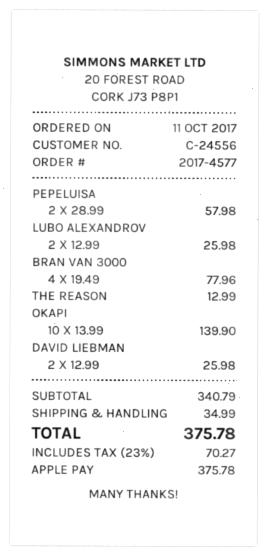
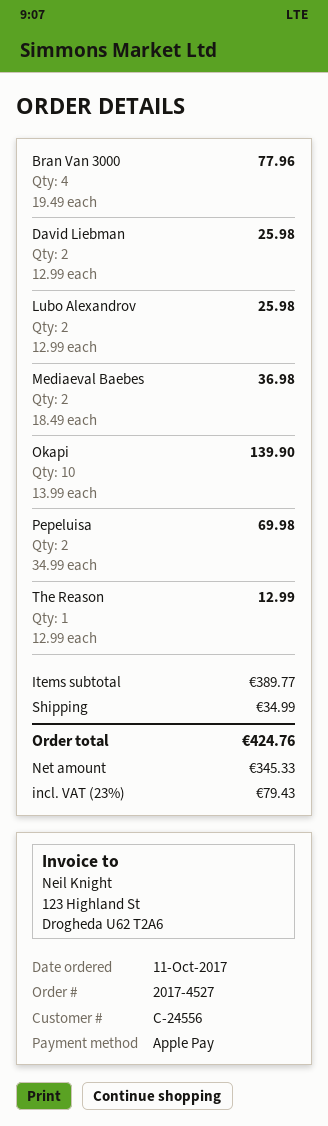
order number: 2017-4577 -> 2017-4527
PEPELUISA: 2 x 28.99 = 57.98 -> 2 x 34.99 = 69.98
Mediaeval Baebes: none -> 2 x 18.49 = 36.98
subtotal: 340.79 -> 389.77
tax: 23% = 70.27 -> 23% = 79.43
total: 375.78 -> 424.76

